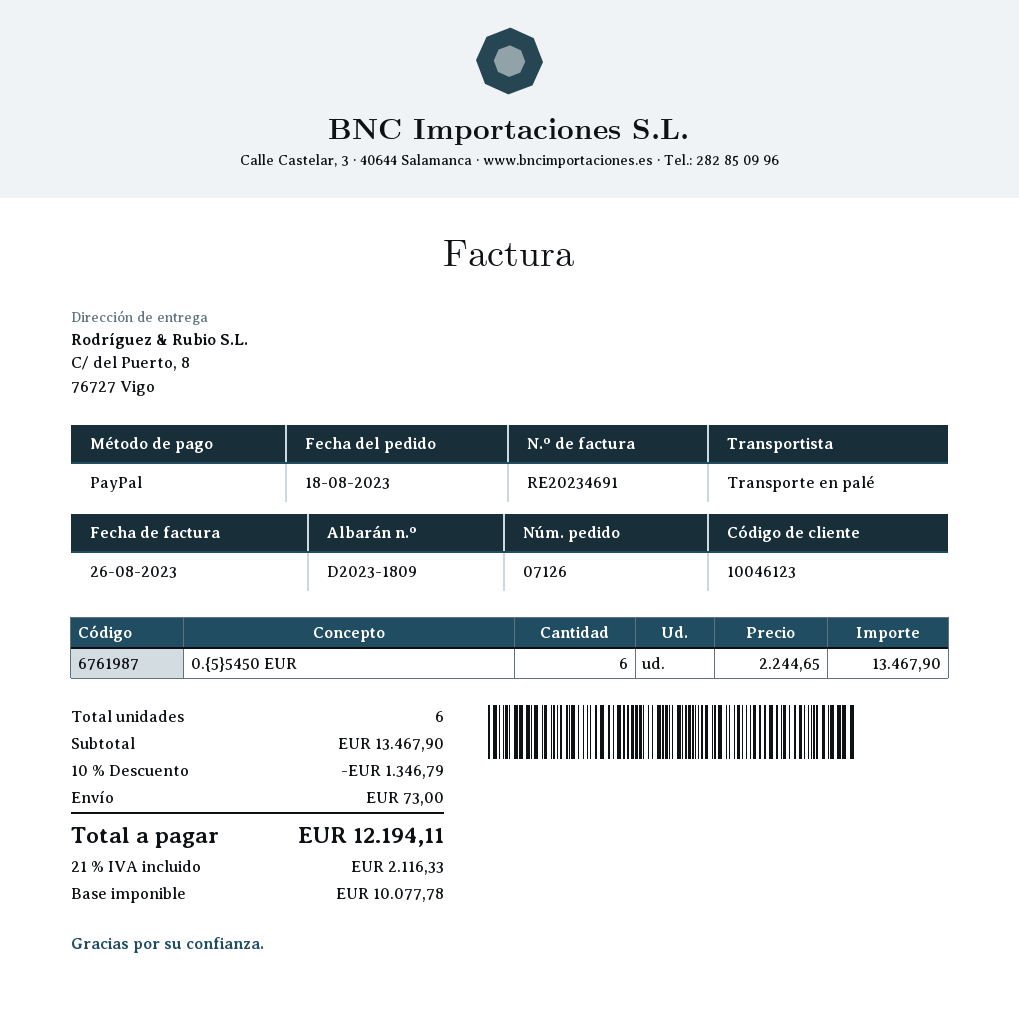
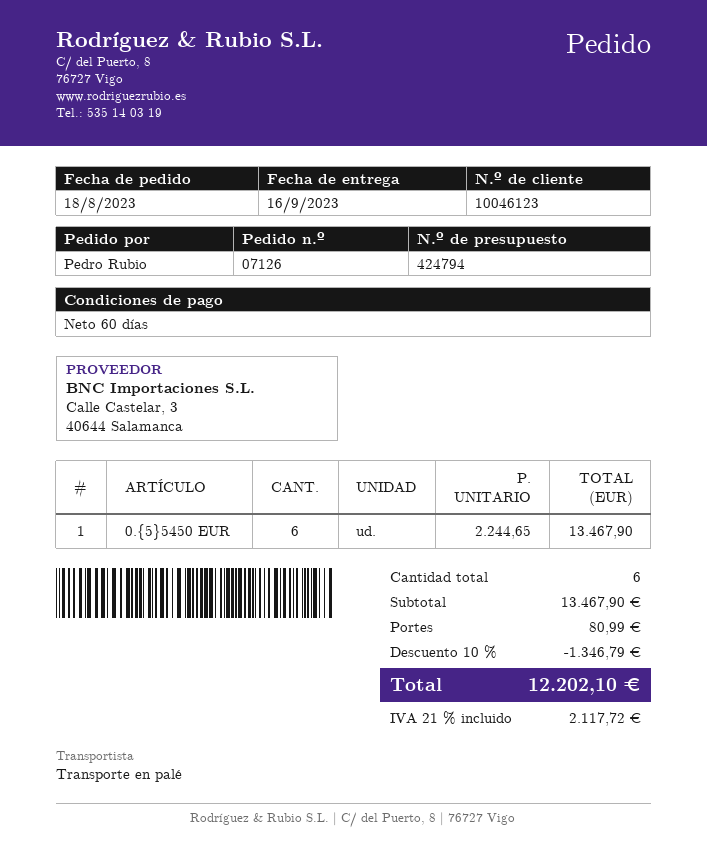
shipping: 73.00 -> 80.99
tax: 21% = 2116.33 -> 21% = 2117.72
total: 12194.11 -> 12202.10

